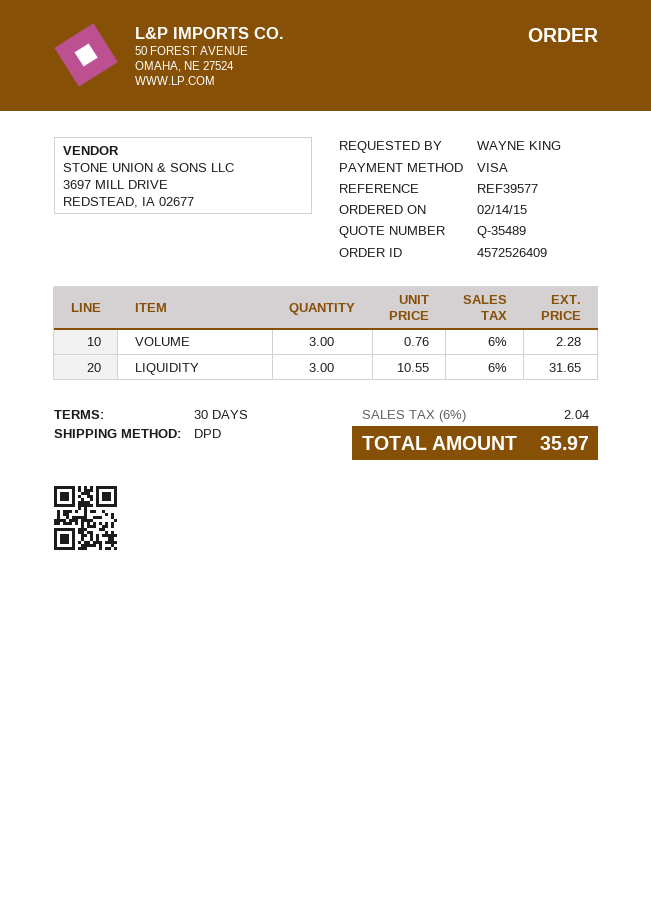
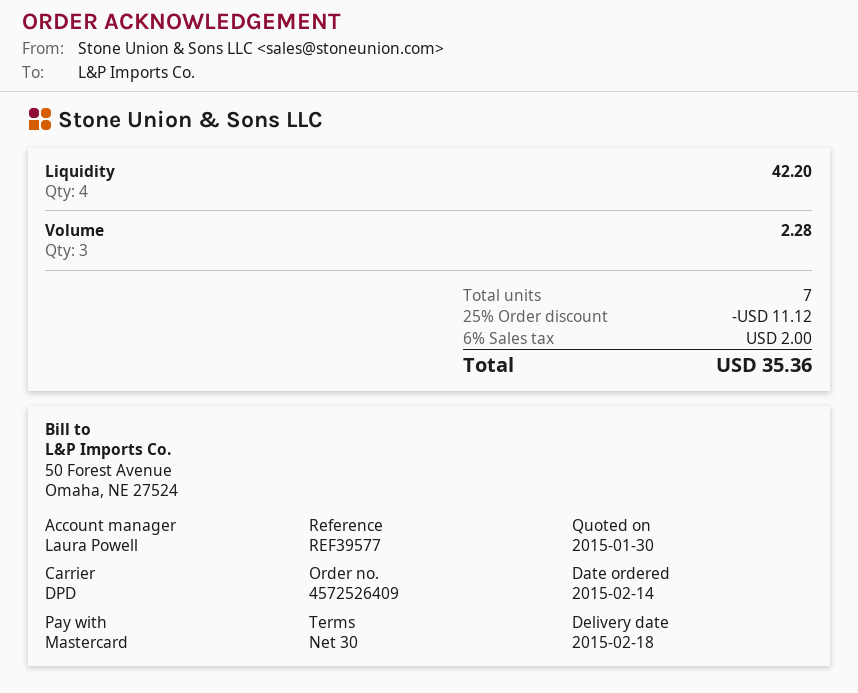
payment method: Visa -> Mastercard
LIQUIDITY: 3 for 31.65 -> 4 for 42.20
discount: none -> 25% = 11.12
tax: 6% = 2.04 -> 6% = 2.00
total: 35.97 -> 35.36

